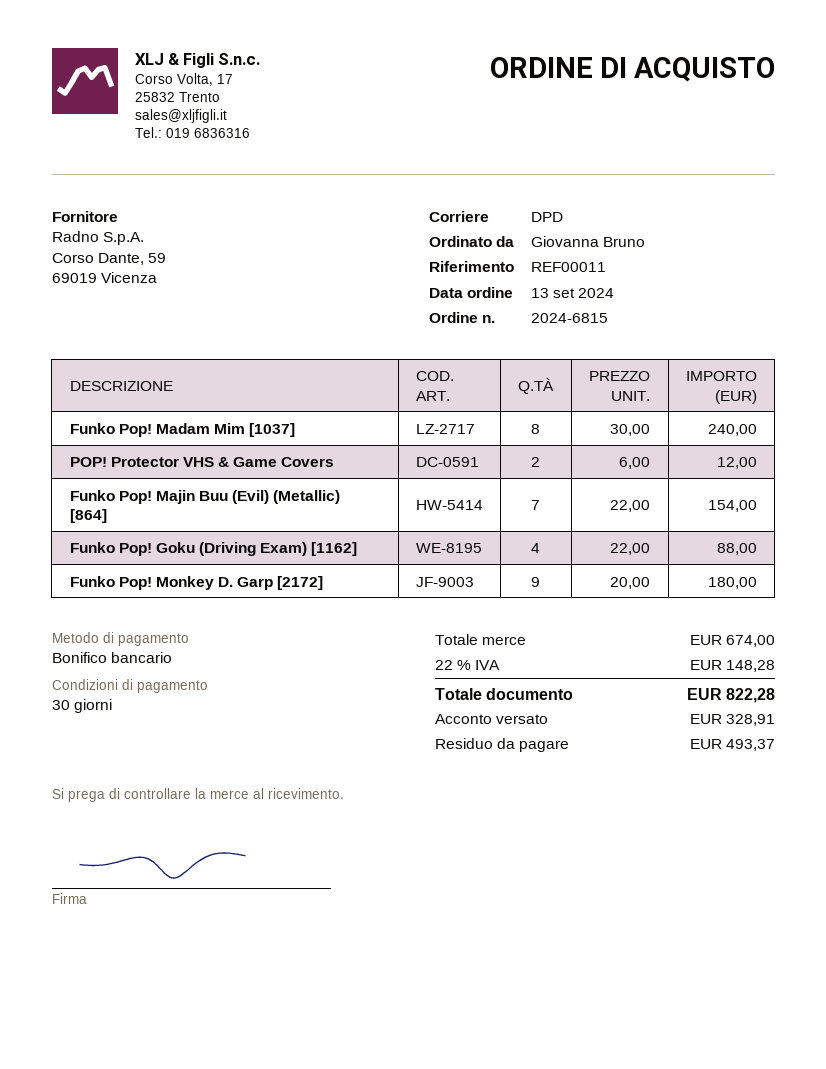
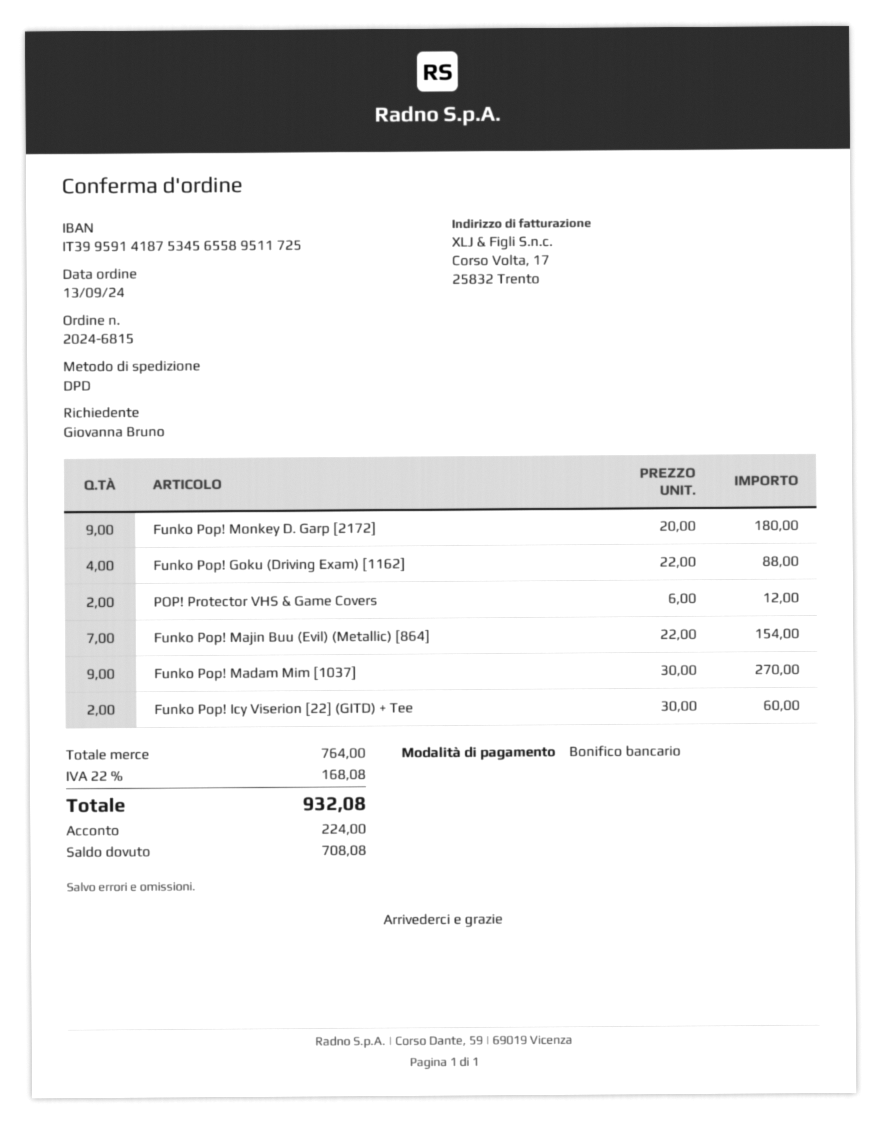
Funko Pop! Madam Mim [1037]: 8 x 30.00 = 240.00 -> 9 x 30.00 = 270.00
Funko Pop! Icy Viserion [22] (GITD) + Tee: none -> 2 x 30.00 = 60.00
subtotal: 674.00 -> 764.00
tax: 22% = 148.28 -> 22% = 168.08
total: 822.28 -> 932.08
deposit: 328.91 -> 224.00
balance: 493.37 -> 708.08

